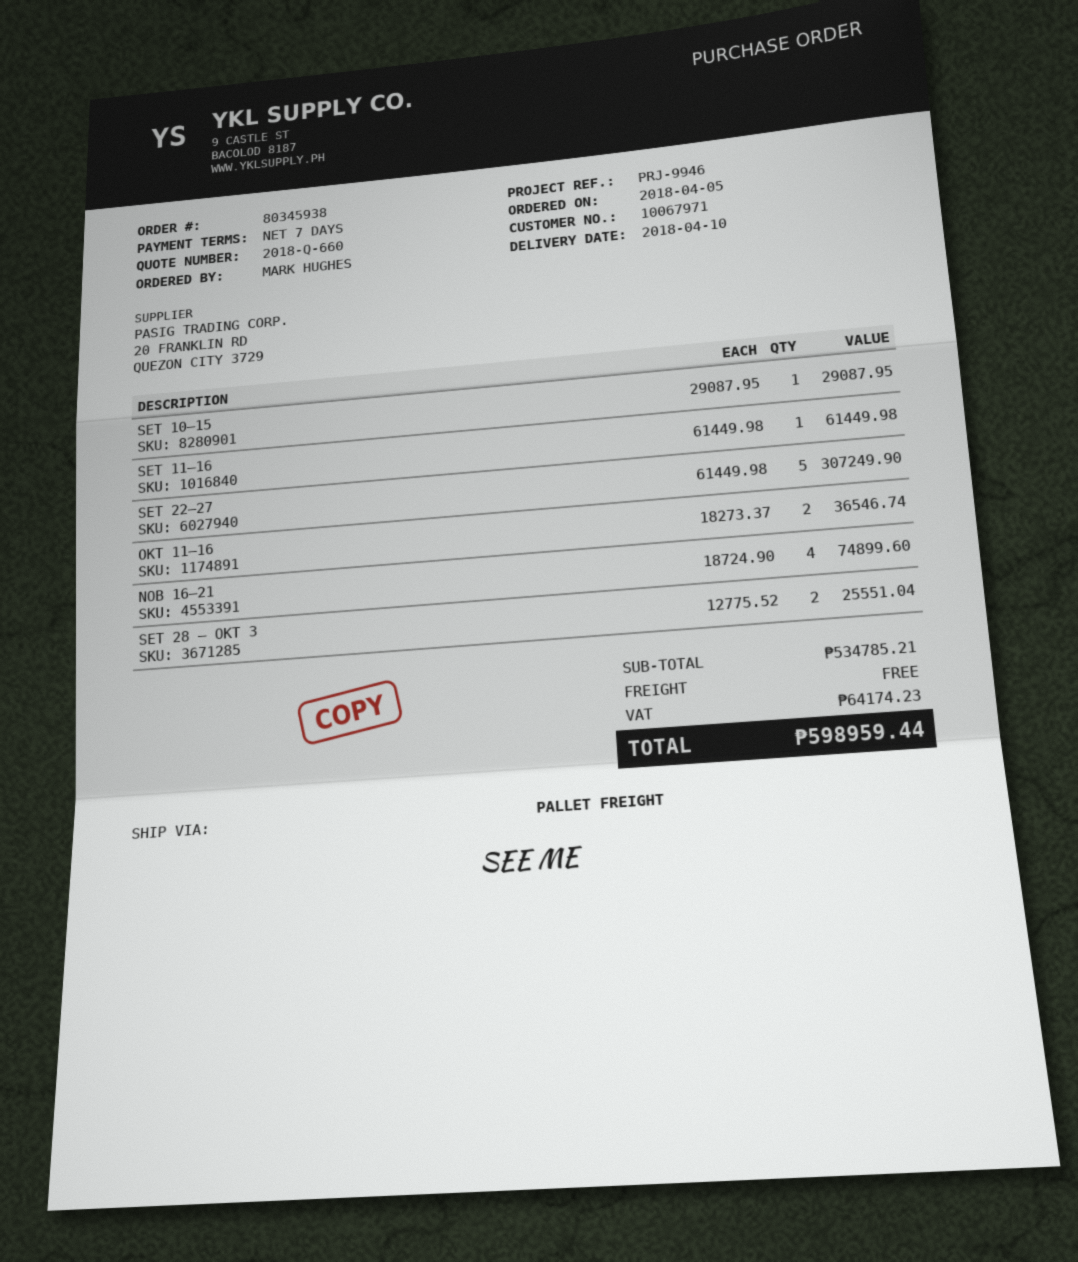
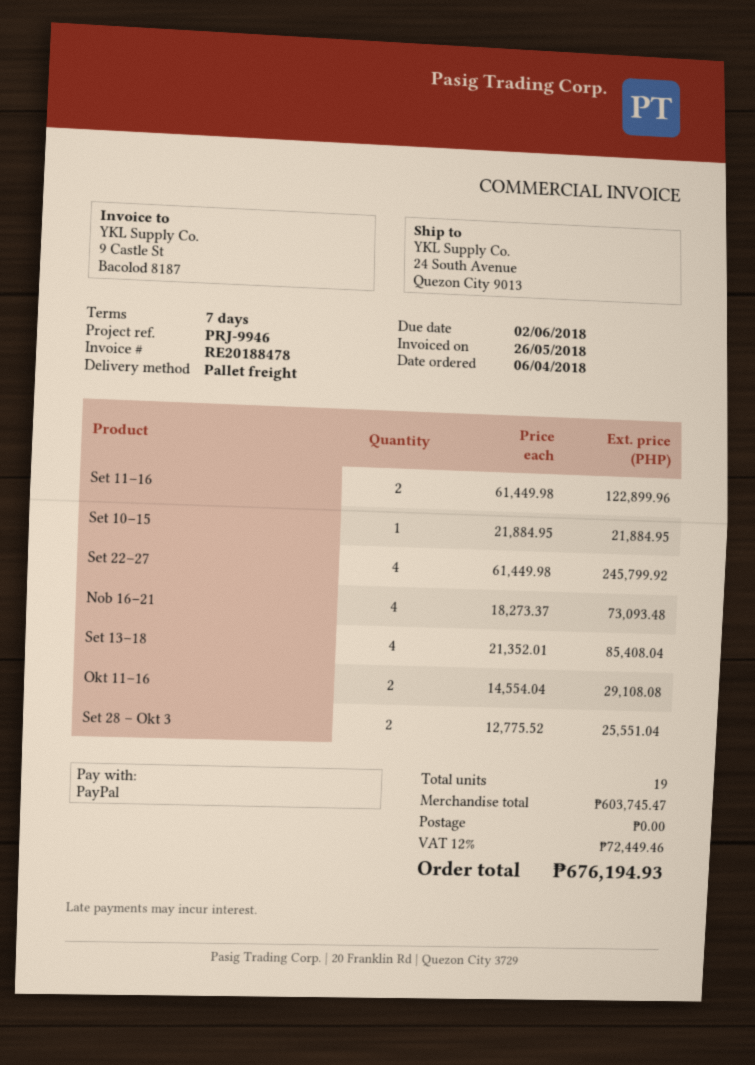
order date: 2018-04-05 -> 2018-04-06
SET 10–15: 1 x 29087.95 = 29087.95 -> 1 x 21884.95 = 21884.95
SET 11–16: 1 x 61449.98 = 61449.98 -> 2 x 61449.98 = 122899.96
SET 22–27: 5 x 61449.98 = 307249.90 -> 4 x 61449.98 = 245799.92
OKT 11–16: 2 x 18273.37 = 36546.74 -> 2 x 14554.04 = 29108.08
NOB 16–21: 4 x 18724.90 = 74899.60 -> 4 x 18273.37 = 73093.48
Set 13–18: none -> 4 x 21352.01 = 85408.04
subtotal: 534785.21 -> 603745.47
tax: 64174.23 -> 72449.46
total: 598959.44 -> 676194.93

